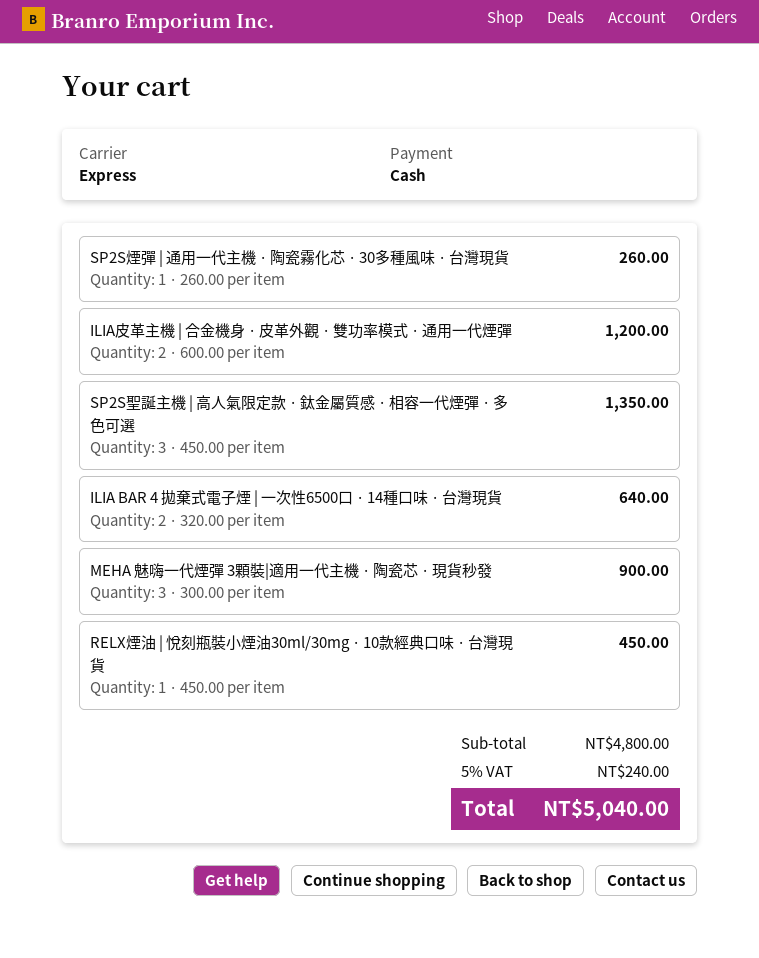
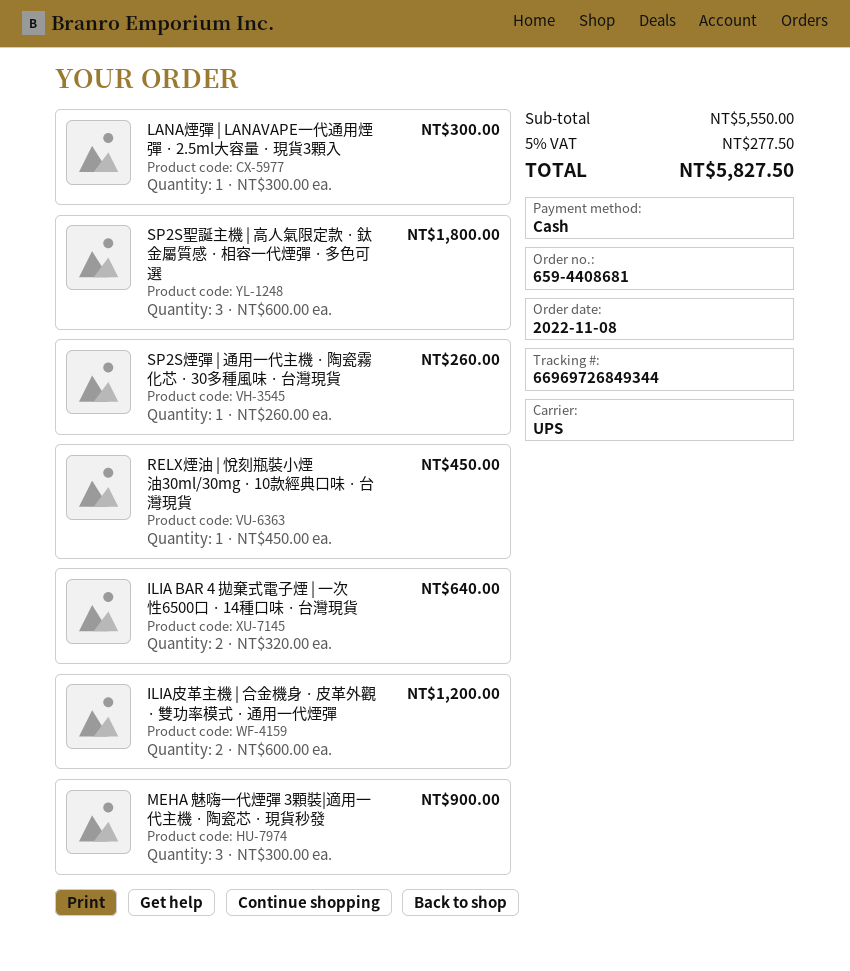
shipping method: express -> UPS
SP2S聖誕主機 | 高人氣限定款 · 鈦金屬質感 · 相容一代煙彈 · 多色可選: 3 x 450.00 = 1350.00 -> 3 x 600.00 = 1800.00
LANA煙彈 | LANAVAPE一代通用煙彈 · 2.5ml大容量 · 現貨3顆入: none -> 1 x 300.00 = 300.00
subtotal: 4800.00 -> 5550.00
tax: 5% = 240.00 -> 5% = 277.50
total: 5040.00 -> 5827.50

